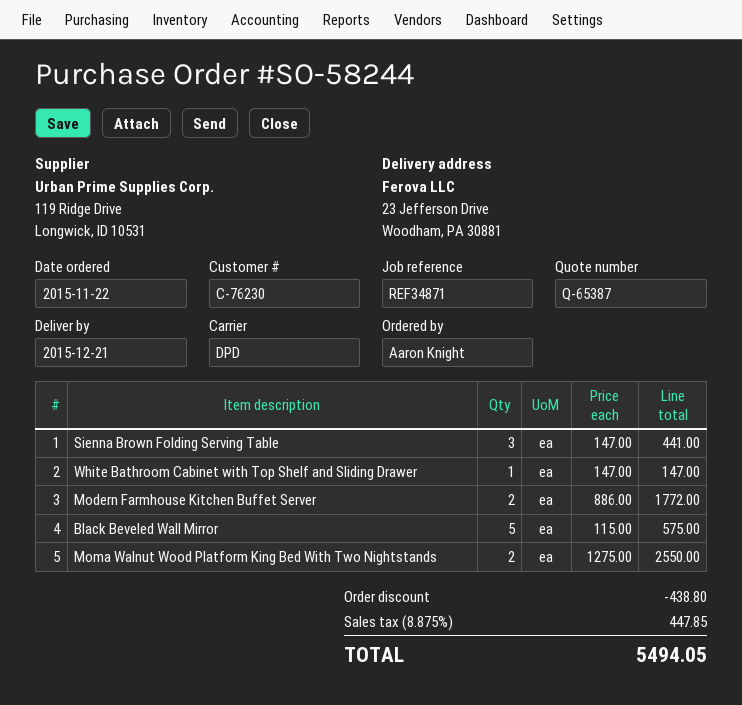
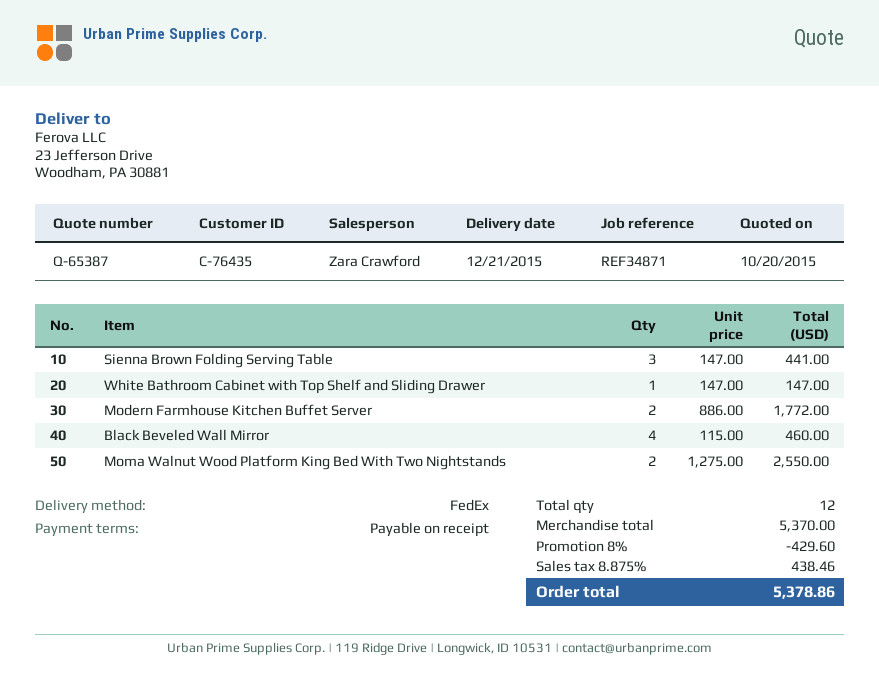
customer number: C-76230 -> C-76435
shipping method: DPD -> FedEx
Black Beveled Wall Mirror: 5 x 115.00 = 575.00 -> 4 x 115.00 = 460.00
discount: 438.80 -> 429.60
tax: 8.875% = 447.85 -> 8.875% = 438.46
total: 5494.05 -> 5378.86

